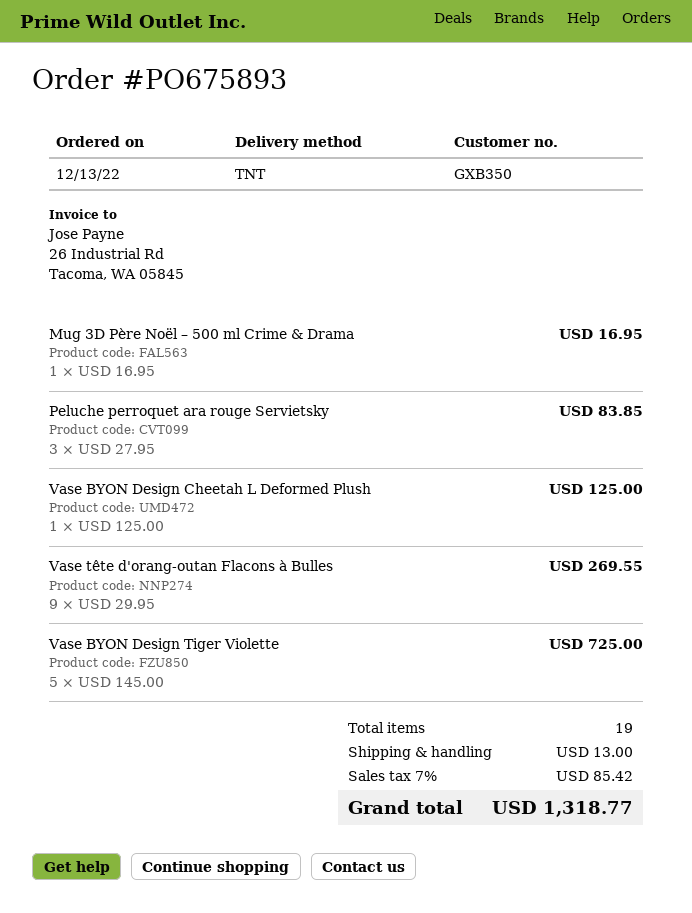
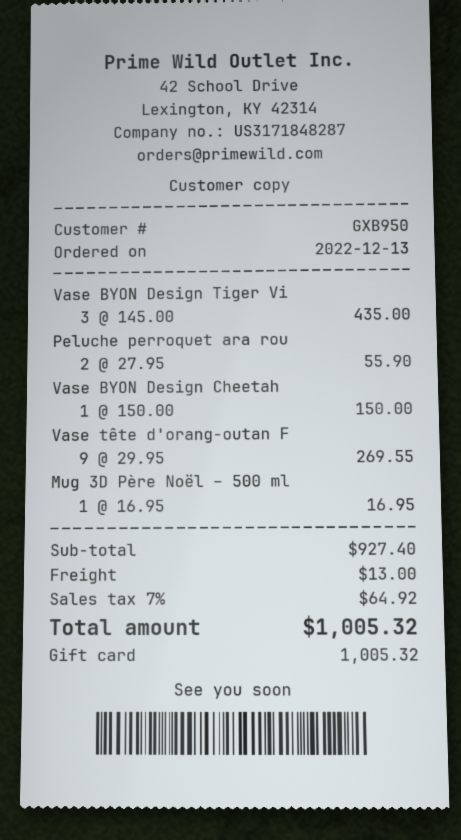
customer number: GXB350 -> GXB950
Peluche perroquet ara rouge Servietsky: 3 x 27.95 = 83.85 -> 2 x 27.95 = 55.90
Vase BYON Design Cheetah L Deformed Plush: 1 x 125.00 = 125.00 -> 1 x 150.00 = 150.00
Vase BYON Design Tiger Violette: 5 x 145.00 = 725.00 -> 3 x 145.00 = 435.00
tax: 7% = 85.42 -> 7% = 64.92
total: 1318.77 -> 1005.32

